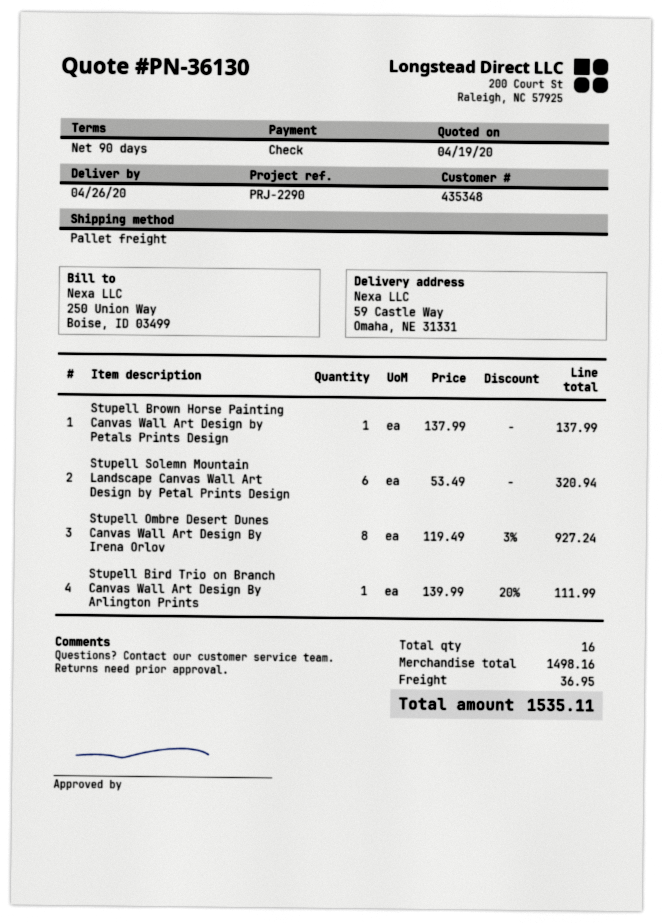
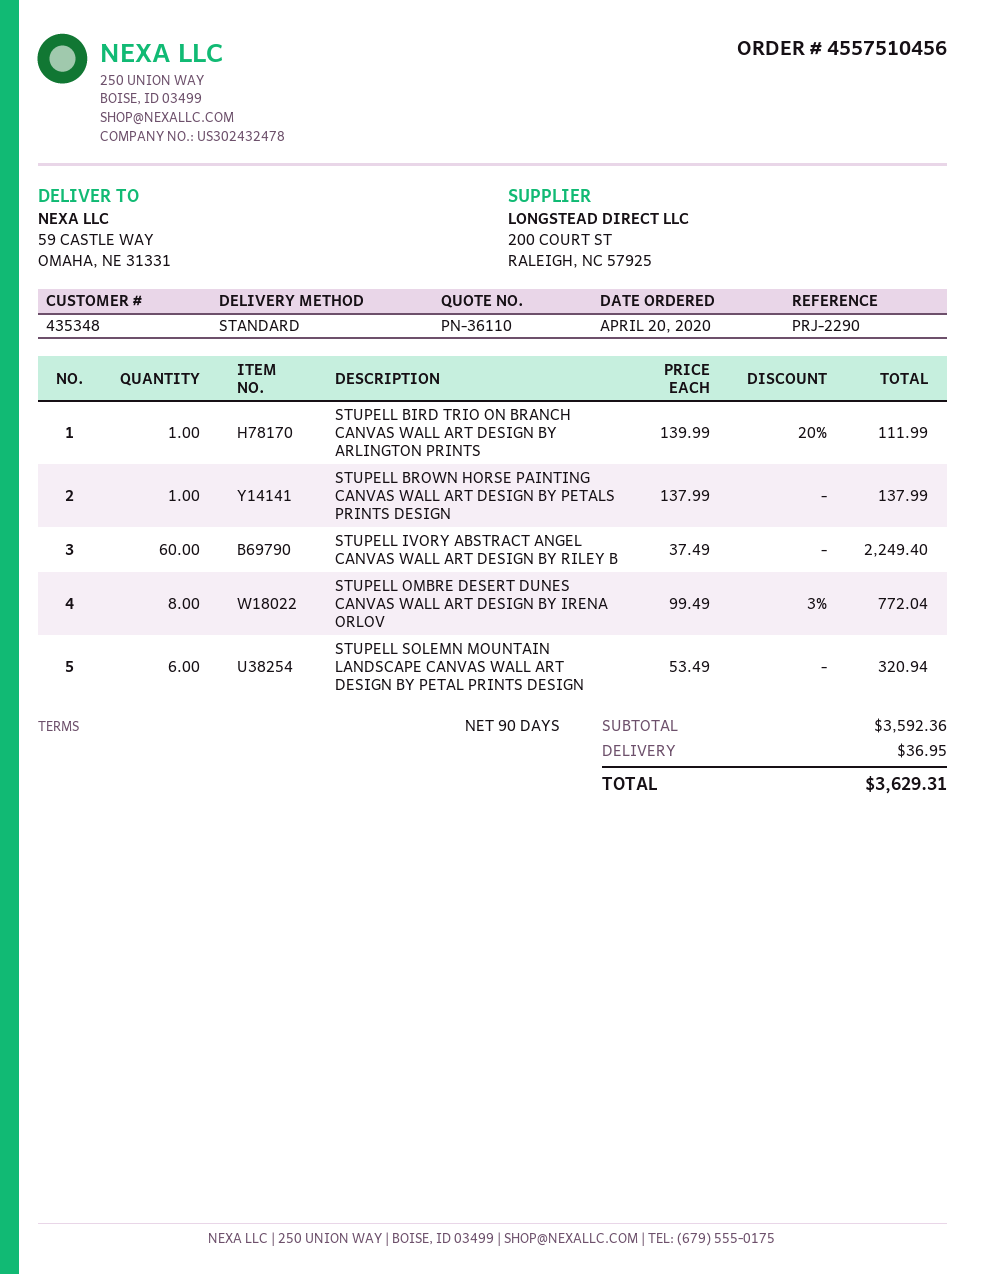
quote number: PN-36130 -> PN-36110
shipping method: pallet freight -> standard
Stupell Ombre Desert Dunes Canvas Wall Art Design By Irena Orlov: 8 x 119.49 - 3% = 927.24 -> 8 x 99.49 - 3% = 772.04
STUPELL IVORY ABSTRACT ANGEL CANVAS WALL ART DESIGN BY RILEY B: none -> 60 x 37.49 = 2249.40
subtotal: 1498.16 -> 3592.36
total: 1535.11 -> 3629.31

